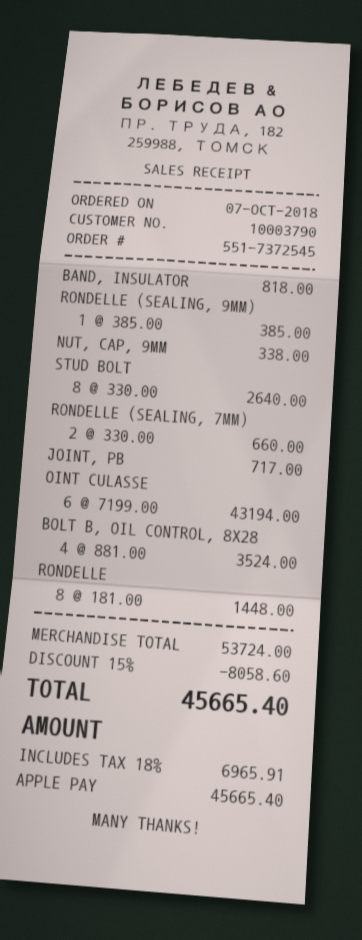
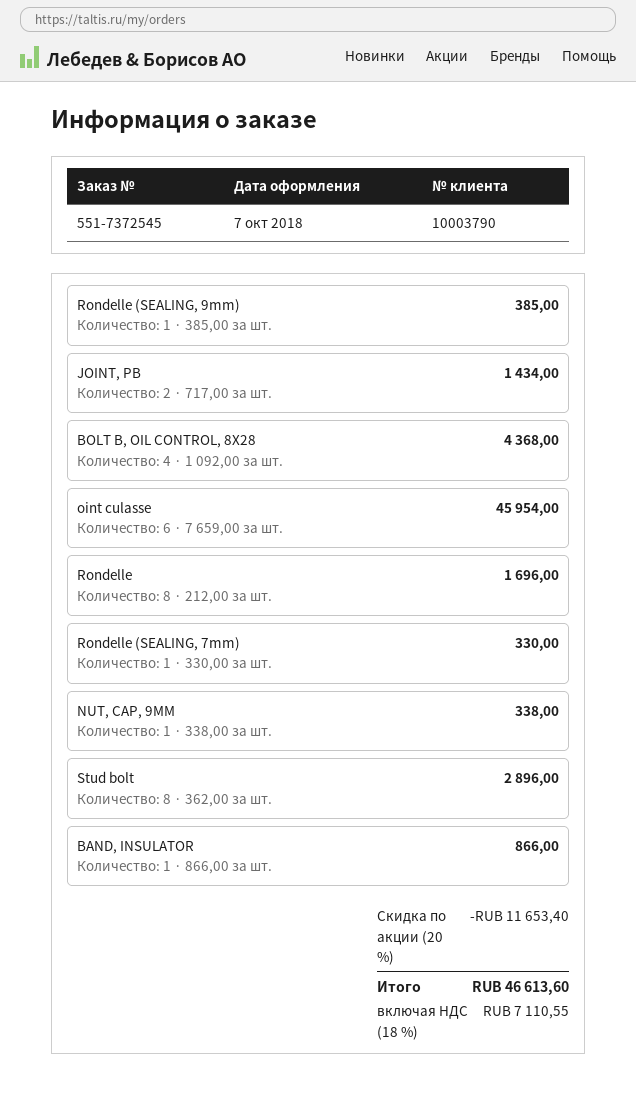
BAND, INSULATOR: 1 x 818.00 = 818.00 -> 1 x 866.00 = 866.00
STUD BOLT: 8 x 330.00 = 2640.00 -> 8 x 362.00 = 2896.00
RONDELLE (SEALING, 7MM): 2 x 330.00 = 660.00 -> 1 x 330.00 = 330.00
JOINT, PB: 1 x 717.00 = 717.00 -> 2 x 717.00 = 1434.00
OINT CULASSE: 6 x 7199.00 = 43194.00 -> 6 x 7659.00 = 45954.00
BOLT B, OIL CONTROL, 8X28: 4 x 881.00 = 3524.00 -> 4 x 1092.00 = 4368.00
RONDELLE: 8 x 181.00 = 1448.00 -> 8 x 212.00 = 1696.00
discount: 15% = 8058.60 -> 20% = 11653.40
tax: 18% = 6965.91 -> 18% = 7110.55
total: 45665.40 -> 46613.60

